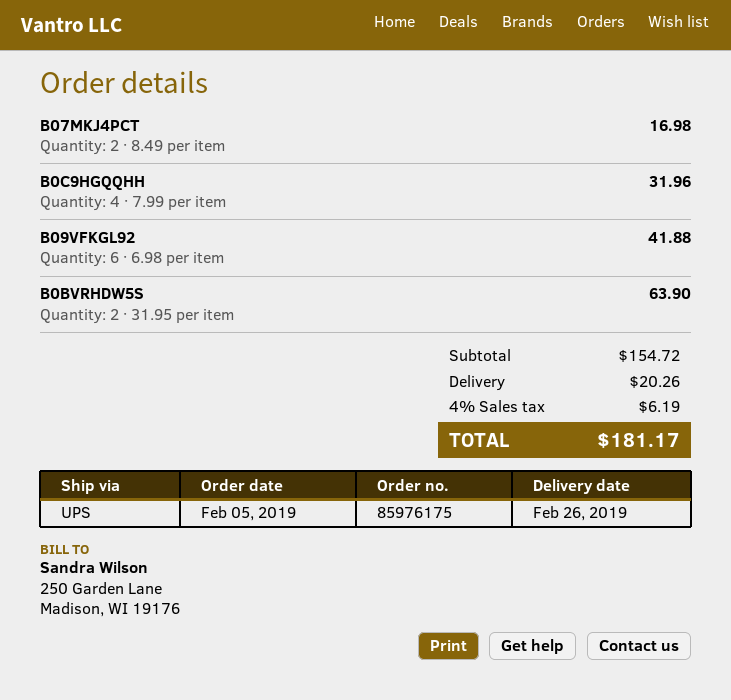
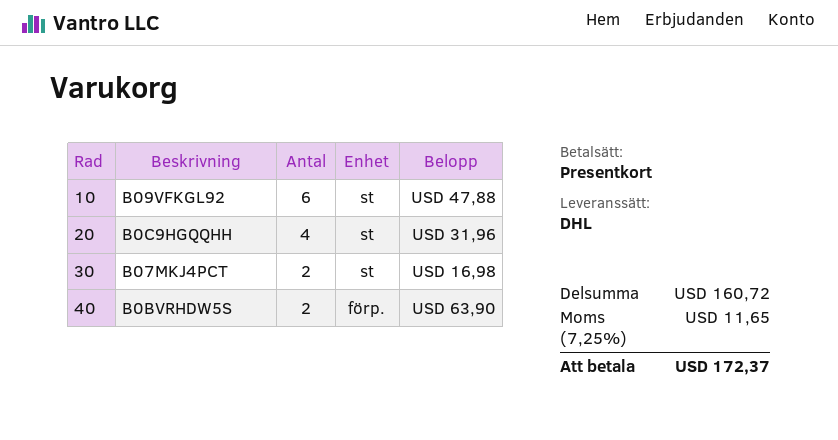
shipping method: UPS -> DHL
B09VFKGL92: 6 for 41.88 -> 6 for 47.88
subtotal: 154.72 -> 160.72
shipping: 20.26 -> none
tax: 4% = 6.19 -> 7.25% = 11.65
total: 181.17 -> 172.37

